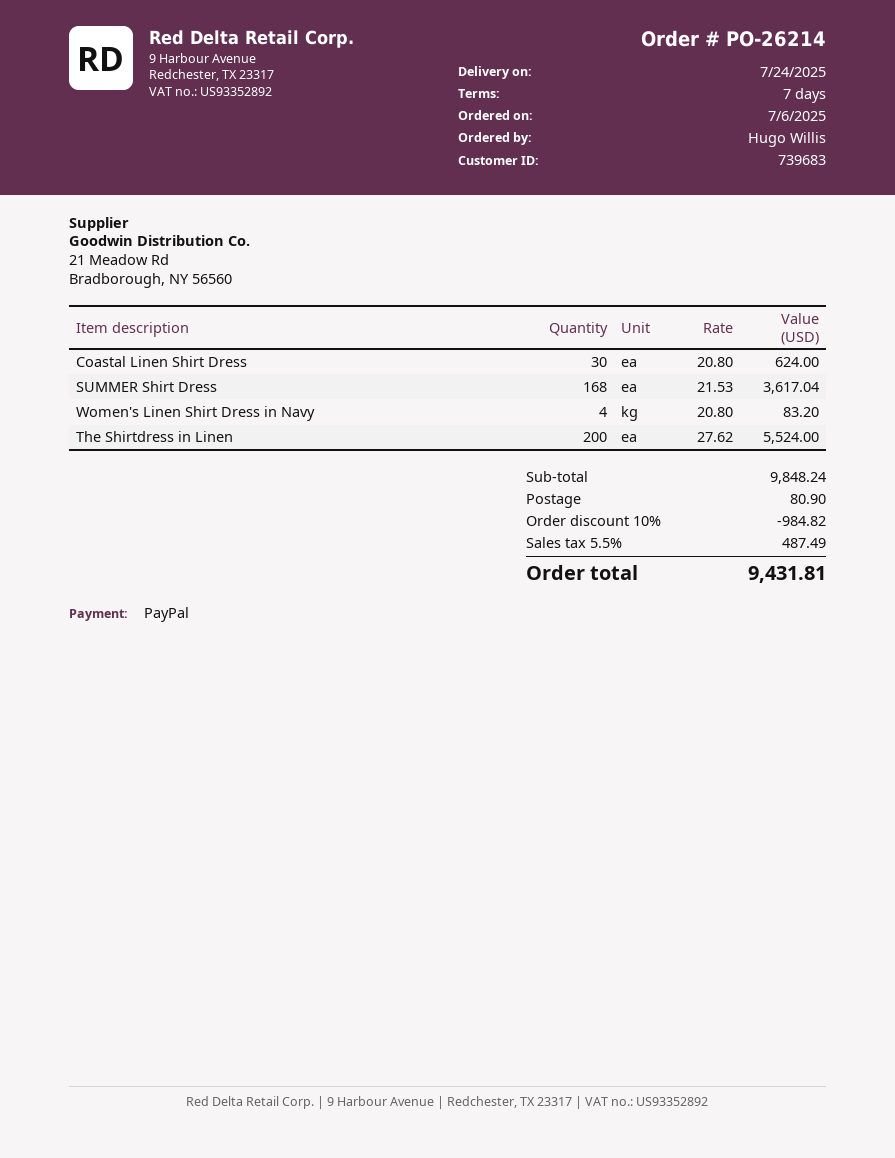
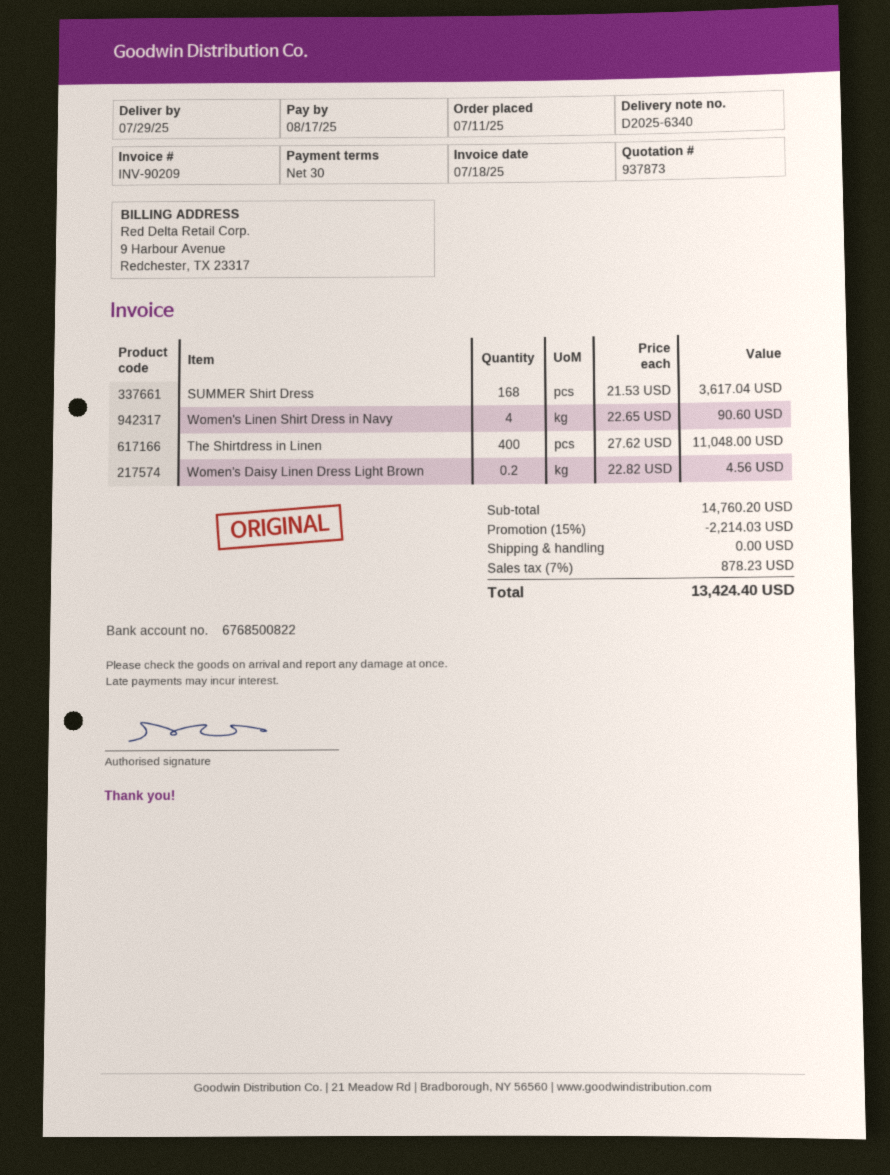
order date: 2025-07-06 -> 2025-07-11
delivery date: 2025-07-24 -> 2025-07-29
payment terms: 7 days -> 30 days
Coastal Linen Shirt Dress: 30 x 20.80 = 624.00 -> none
Women's Linen Shirt Dress in Navy: 4 x 20.80 = 83.20 -> 4 x 22.65 = 90.60
The Shirtdress in Linen: 200 x 27.62 = 5524.00 -> 400 x 27.62 = 11048.00
Women's Daisy Linen Dress Light Brown: none -> 0.2 x 22.82 = 4.56
subtotal: 9848.24 -> 14760.20
discount: 10% = 984.82 -> 15% = 2214.03
shipping: 80.90 -> 0.00
tax: 5.5% = 487.49 -> 7% = 878.23
total: 9431.81 -> 13424.40

